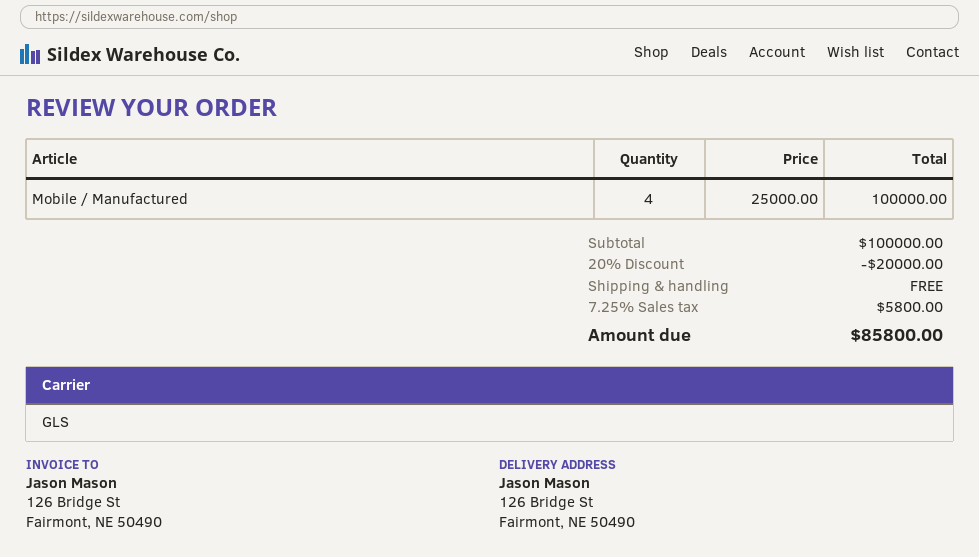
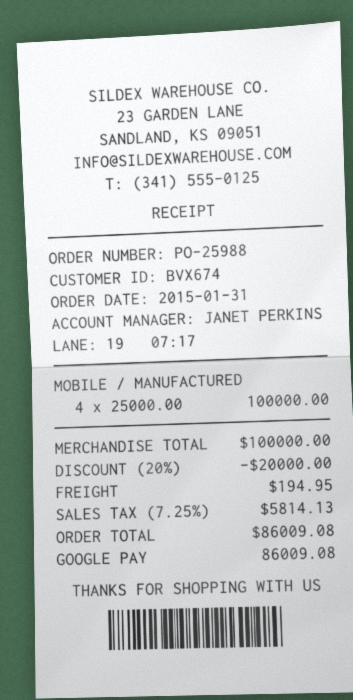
shipping: 0.00 -> 194.95
tax: 7.25% = 5800.00 -> 7.25% = 5814.13
total: 85800.00 -> 86009.08

